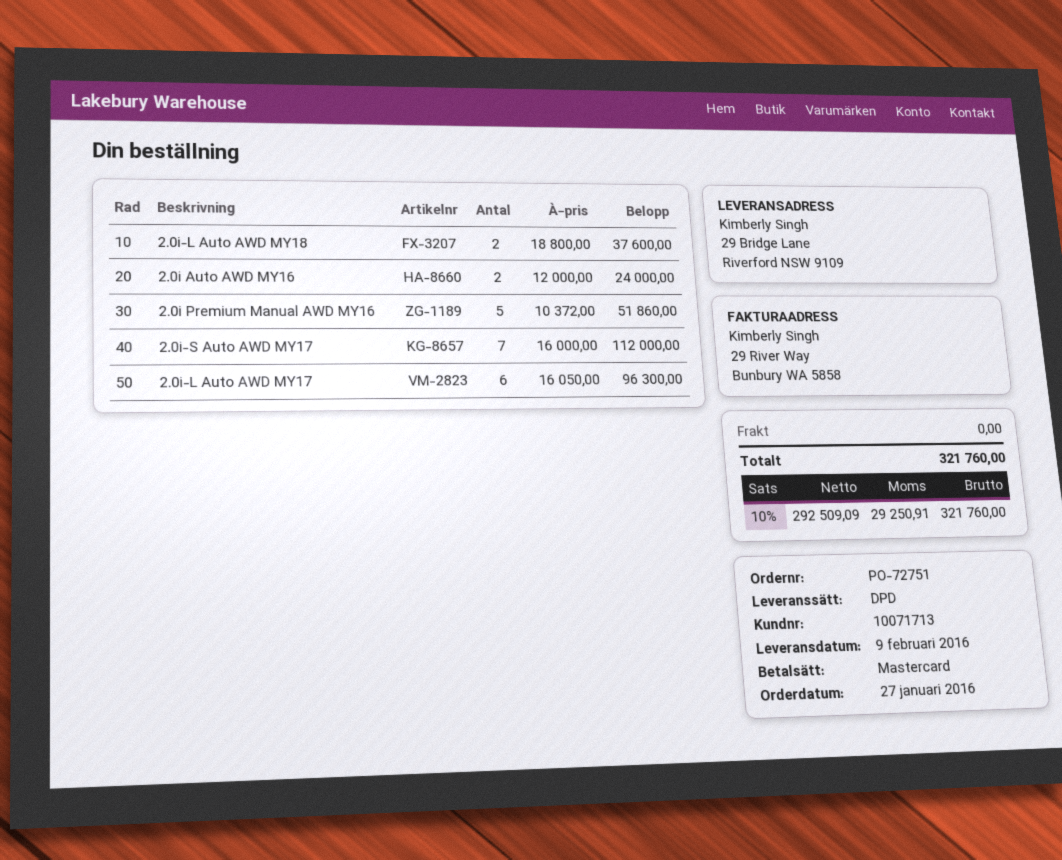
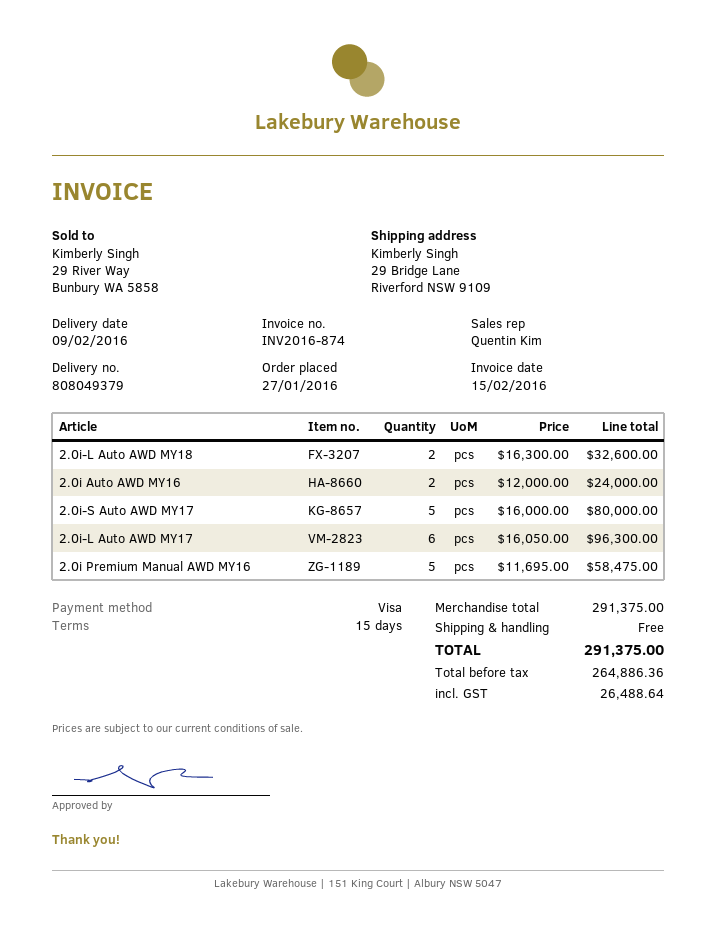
payment method: Mastercard -> Visa
2.0i-L Auto AWD MY18: 2 x 18800.00 = 37600.00 -> 2 x 16300.00 = 32600.00
2.0i Premium Manual AWD MY16: 5 x 10372.00 = 51860.00 -> 5 x 11695.00 = 58475.00
2.0i-S Auto AWD MY17: 7 x 16000.00 = 112000.00 -> 5 x 16000.00 = 80000.00
net: 292509.09 -> 264886.36
tax: 29250.91 -> 26488.64
total: 321760.00 -> 291375.00

